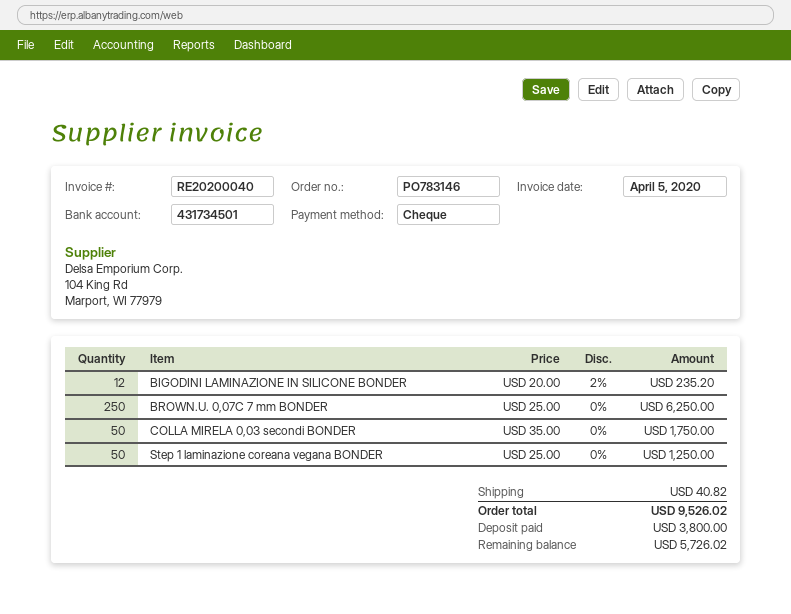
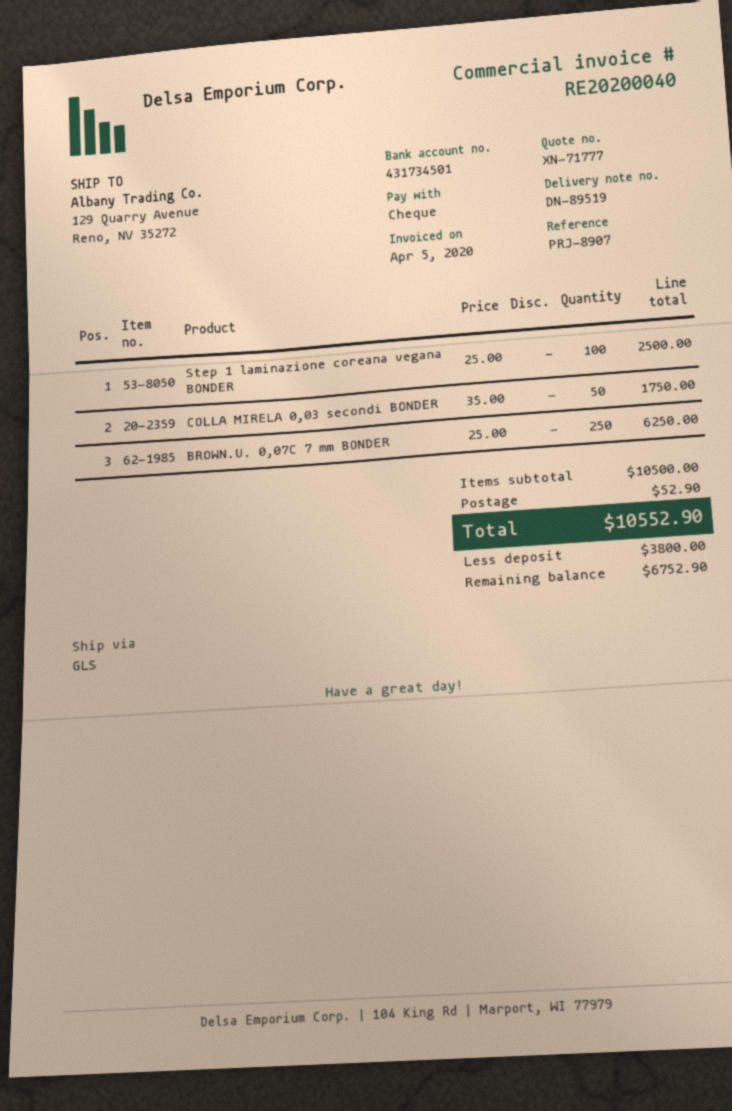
BIGODINI LAMINAZIONE IN SILICONE BONDER: 12 x 20.00 - 2% = 235.20 -> none
Step 1 laminazione coreana vegana BONDER: 50 x 25.00 = 1250.00 -> 100 x 25.00 = 2500.00
shipping: 40.82 -> 52.90
total: 9526.02 -> 10552.90
balance: 5726.02 -> 6752.90

